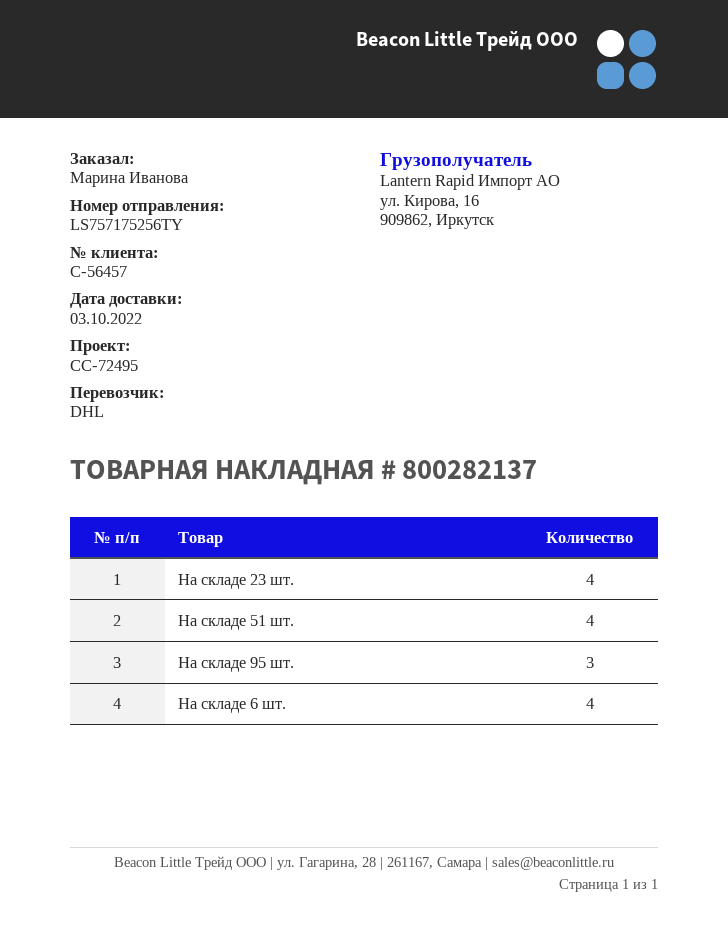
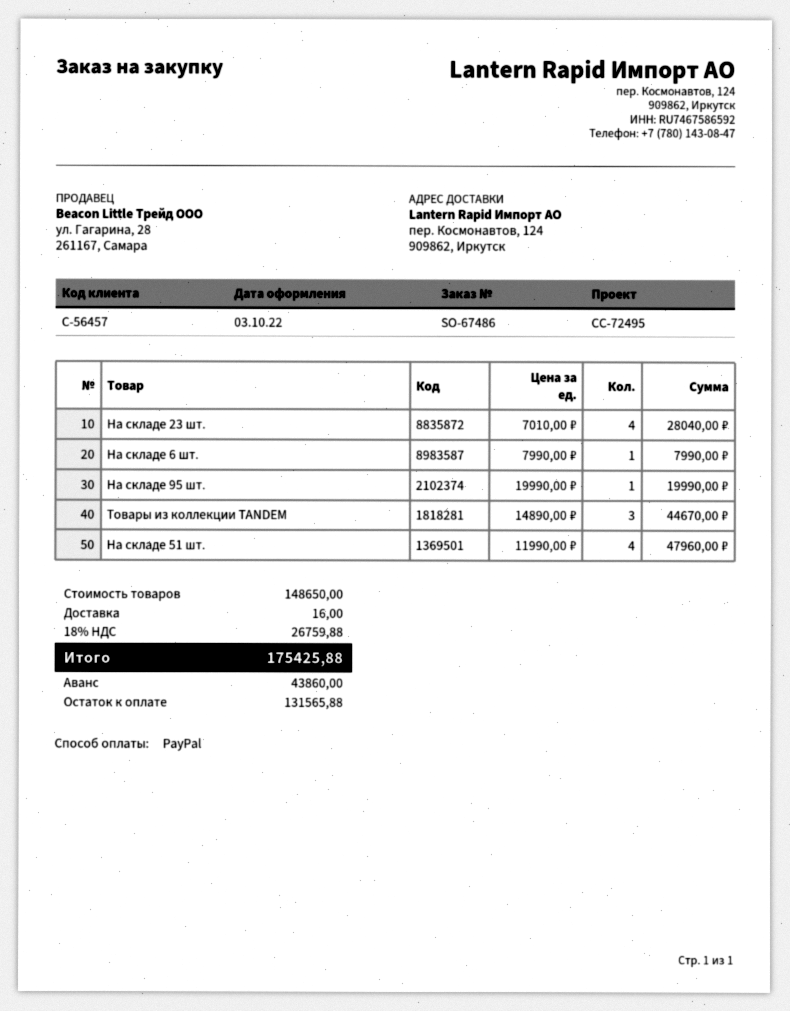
ship to: ул. Кирова, 16, 909862, Иркутск -> пер. Космонавтов, 124, 909862, Иркутск
На складе 95 шт.: 3 -> 1
На складе 6 шт.: 4 -> 1
Товары из коллекции TANDEM: none -> 3

